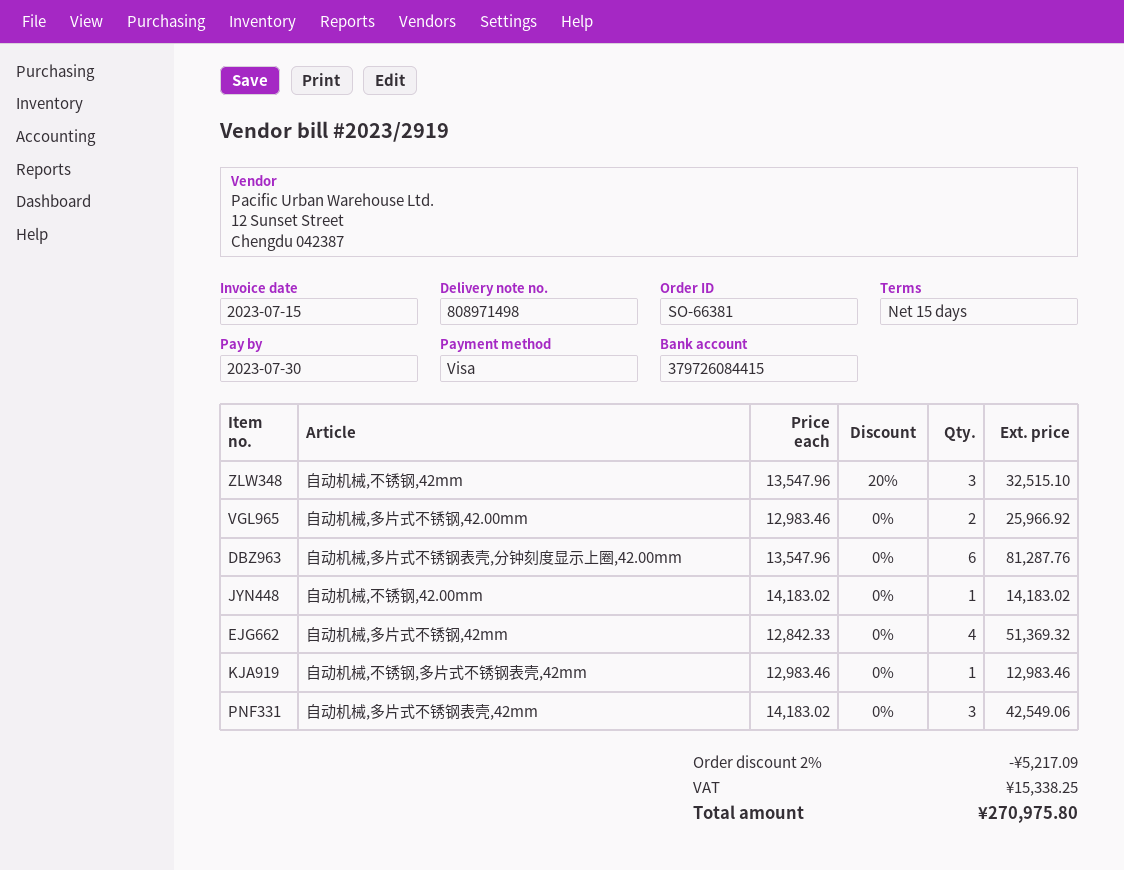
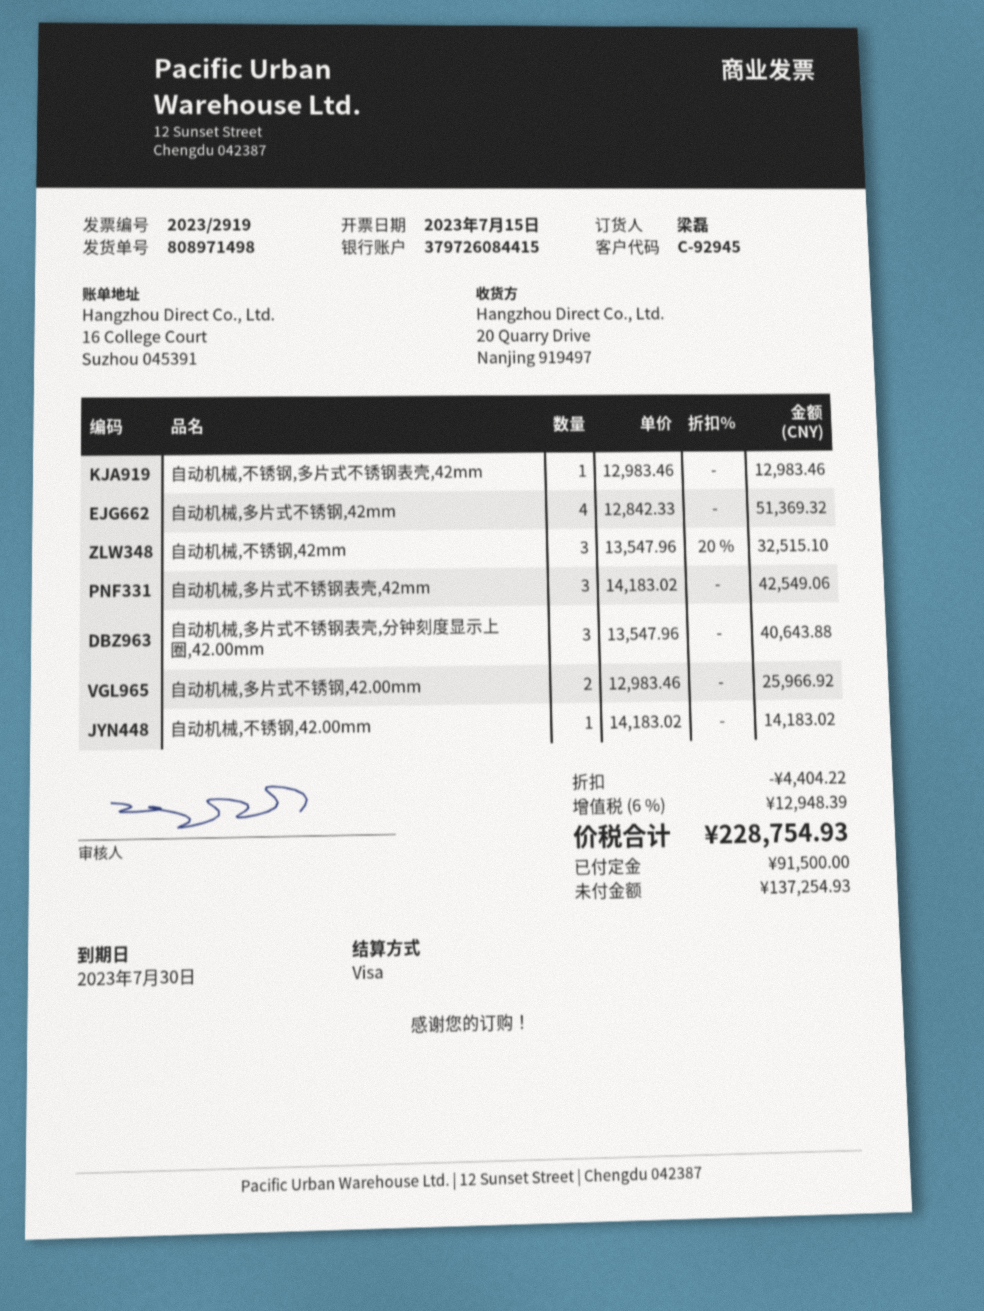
自动机械,多片式不锈钢表壳,分钟刻度显示上圈,42.00mm: 6 x 13547.96 = 81287.76 -> 3 x 13547.96 = 40643.88
discount: 5217.09 -> 4404.22
tax: 15338.25 -> 12948.39
total: 270975.80 -> 228754.93

